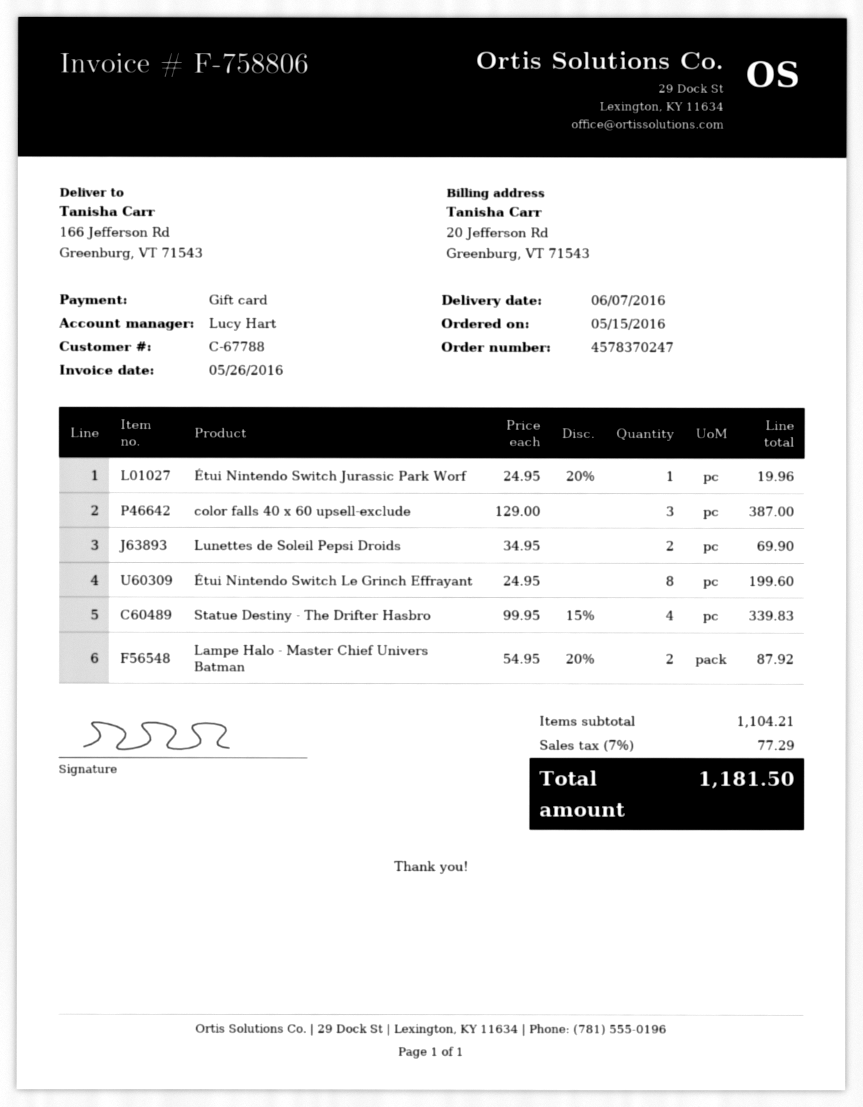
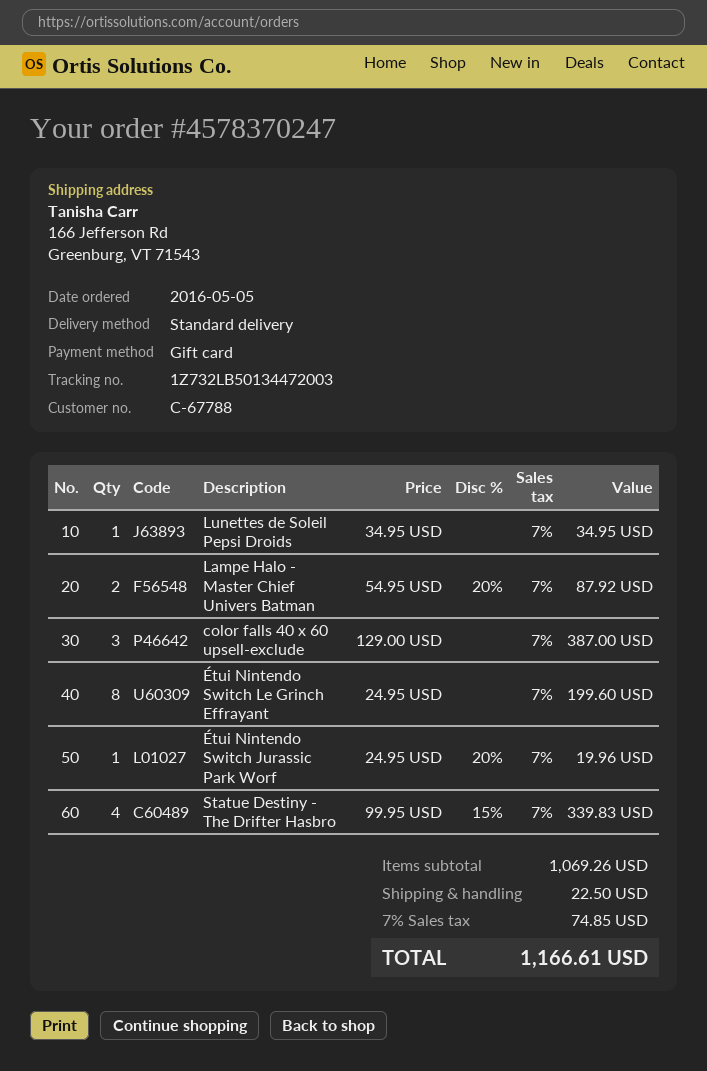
order date: 2016-05-15 -> 2016-05-05
Lunettes de Soleil Pepsi Droids: 2 x 34.95 = 69.90 -> 1 x 34.95 = 34.95
subtotal: 1104.21 -> 1069.26
shipping: none -> 22.50
tax: 7% = 77.29 -> 7% = 74.85
total: 1181.50 -> 1166.61

